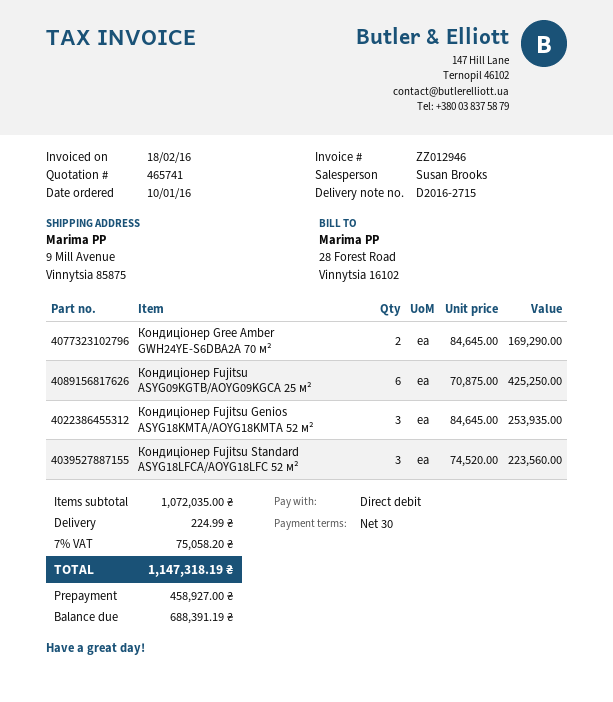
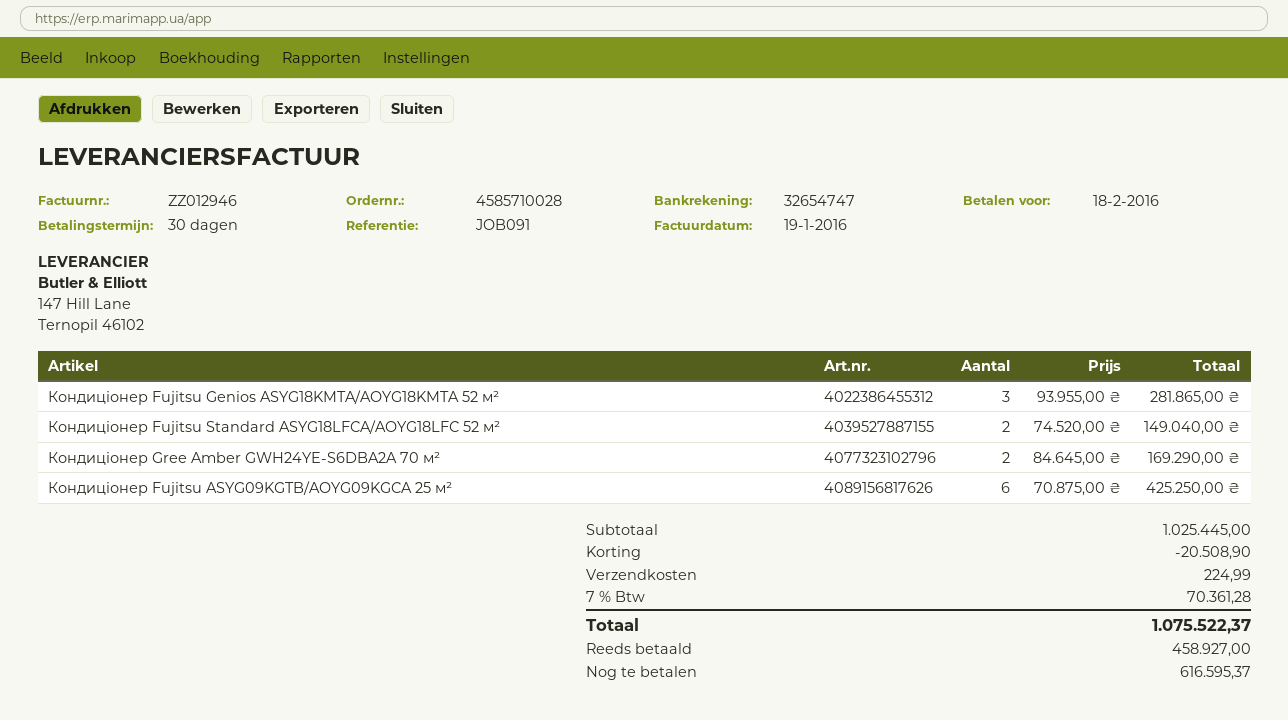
invoice date: 2016-02-18 -> 2016-01-19
Кондиціонер Fujitsu Genios ASYG18KMTA/AOYG18KMTA 52 м²: 3 x 84645.00 = 253935.00 -> 3 x 93955.00 = 281865.00
Кондиціонер Fujitsu Standard ASYG18LFCA/AOYG18LFC 52 м²: 3 x 74520.00 = 223560.00 -> 2 x 74520.00 = 149040.00
subtotal: 1072035.00 -> 1025445.00
discount: none -> 20508.90
tax: 7% = 75058.20 -> 7% = 70361.28
total: 1147318.19 -> 1075522.37
balance: 688391.19 -> 616595.37

